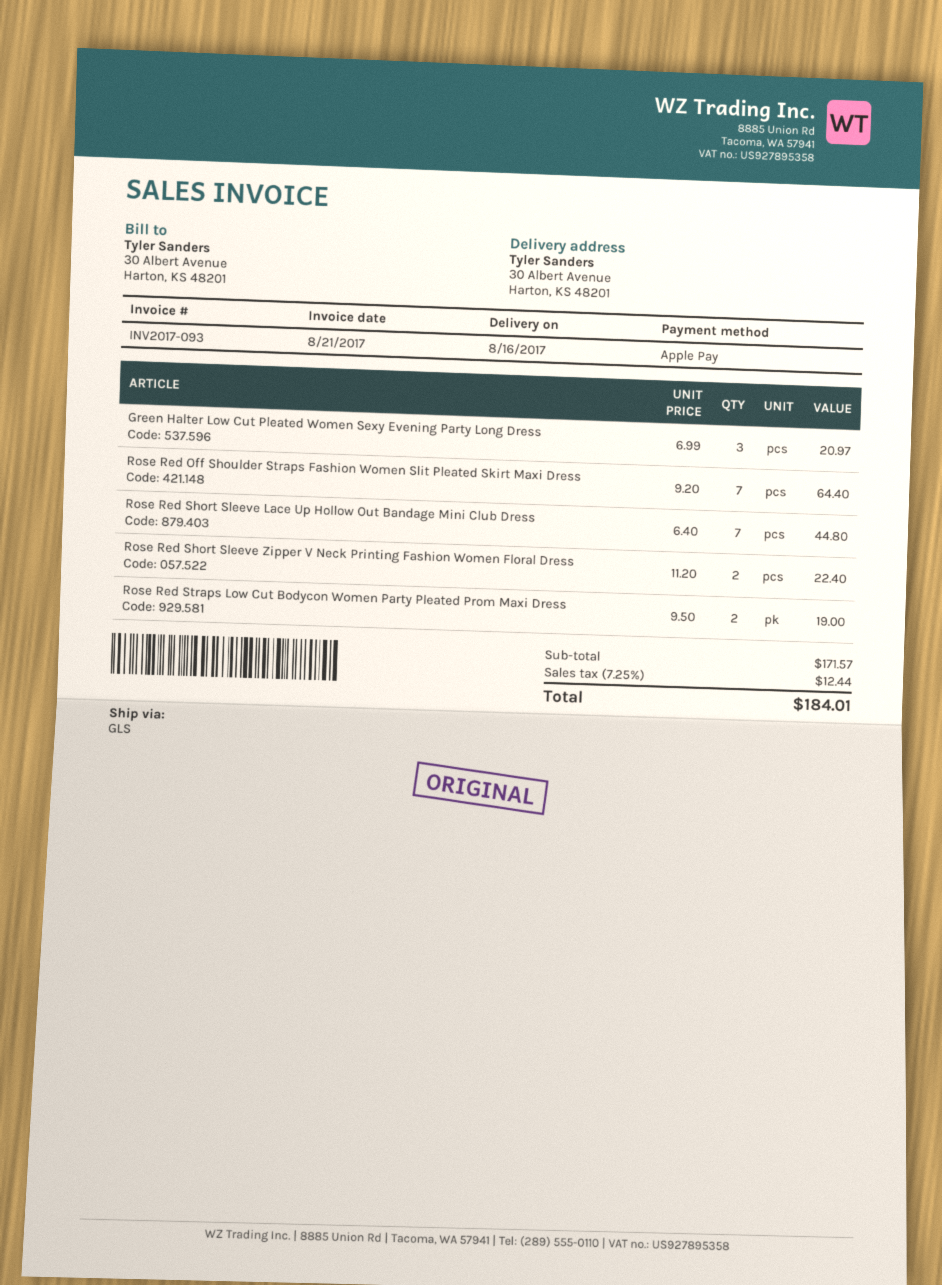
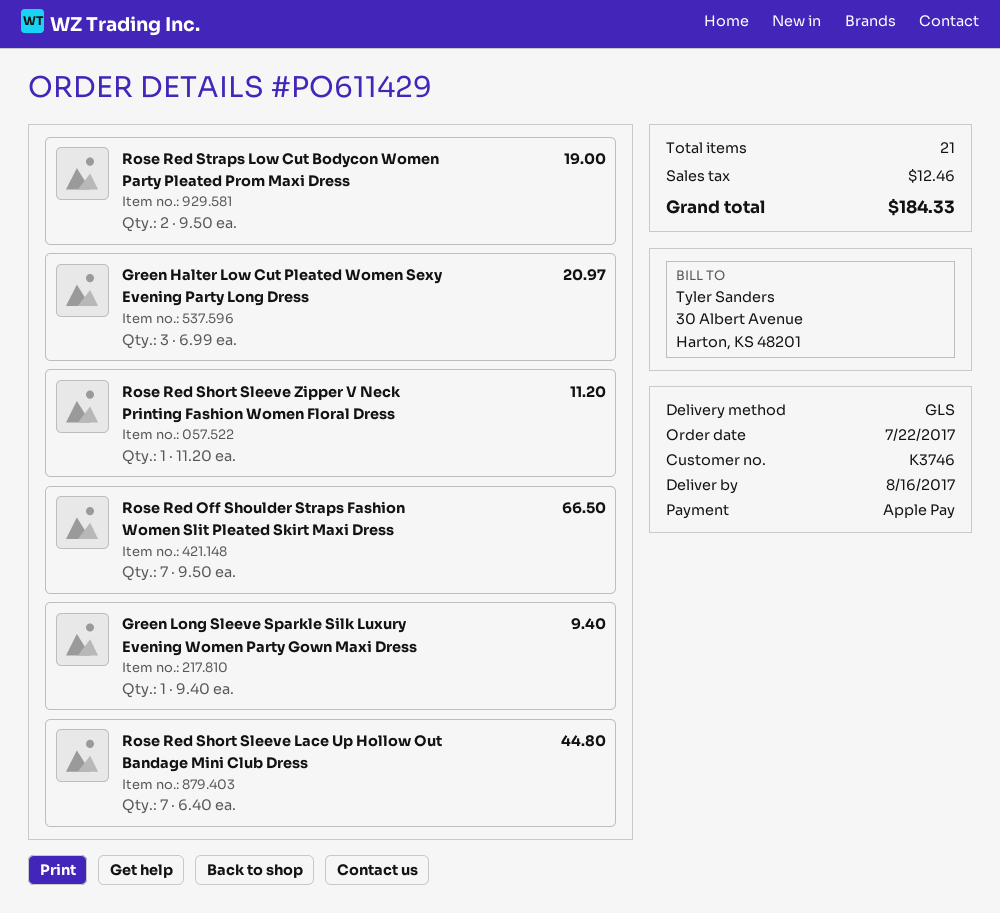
Rose Red Off Shoulder Straps Fashion Women Slit Pleated Skirt Maxi Dress: 7 x 9.20 = 64.40 -> 7 x 9.50 = 66.50
Rose Red Short Sleeve Zipper V Neck Printing Fashion Women Floral Dress: 2 x 11.20 = 22.40 -> 1 x 11.20 = 11.20
Green Long Sleeve Sparkle Silk Luxury Evening Women Party Gown Maxi Dress: none -> 1 x 9.40 = 9.40
tax: 12.44 -> 12.46
total: 184.01 -> 184.33

